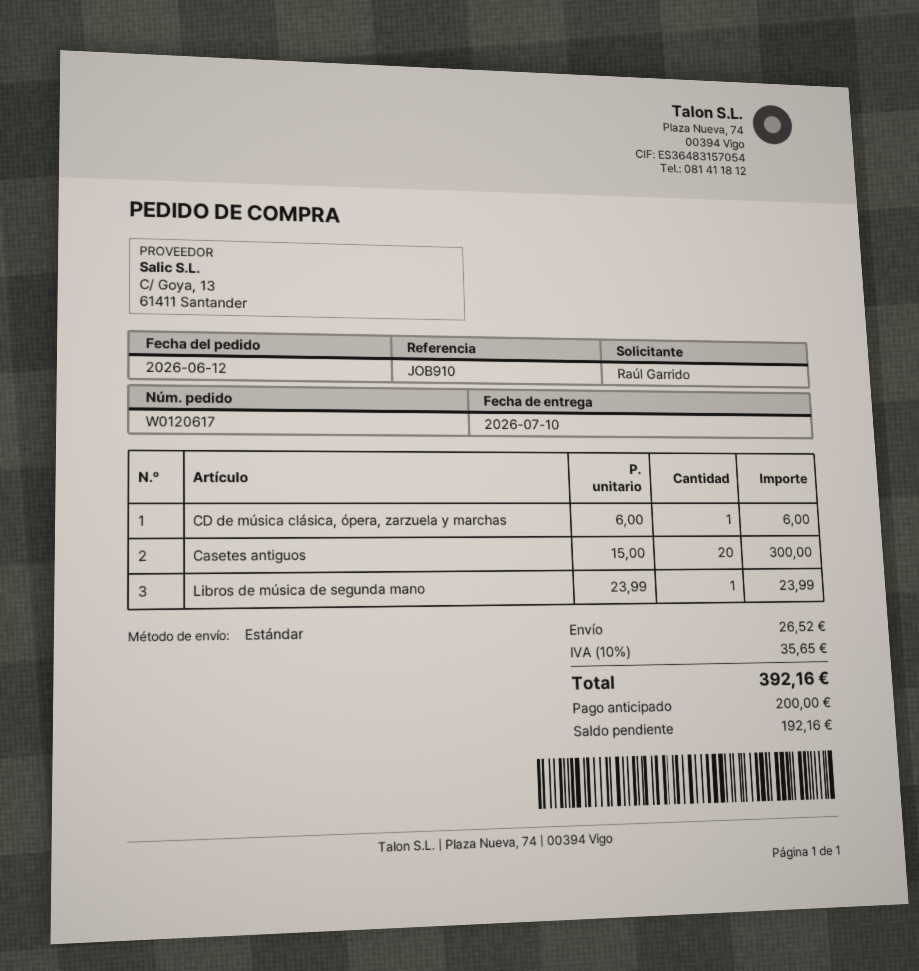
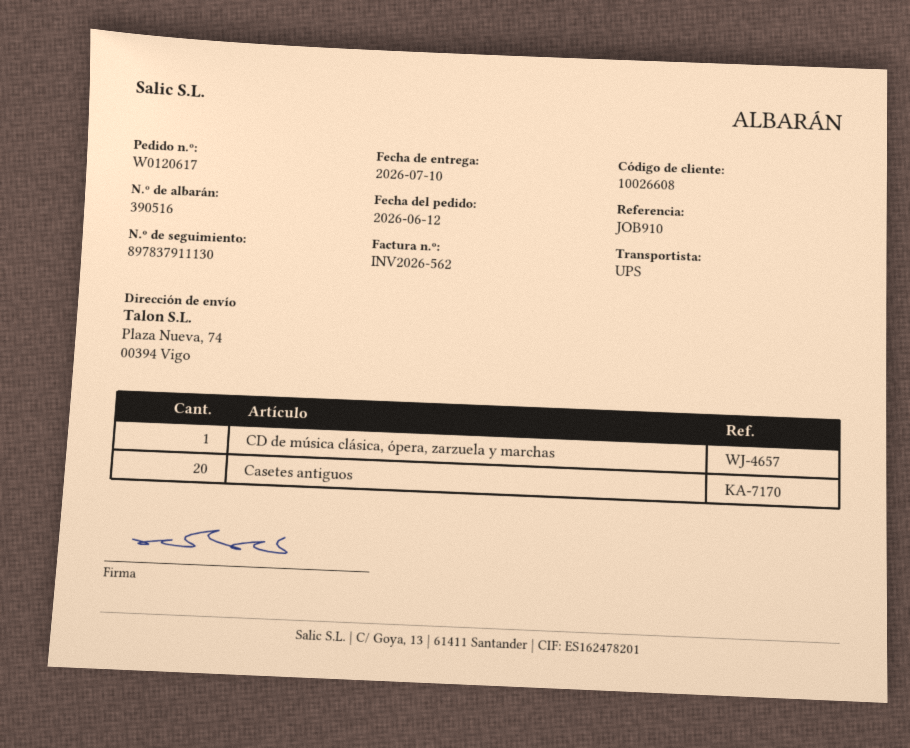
shipping method: standard -> UPS
Libros de música de segunda mano: 1 -> none

